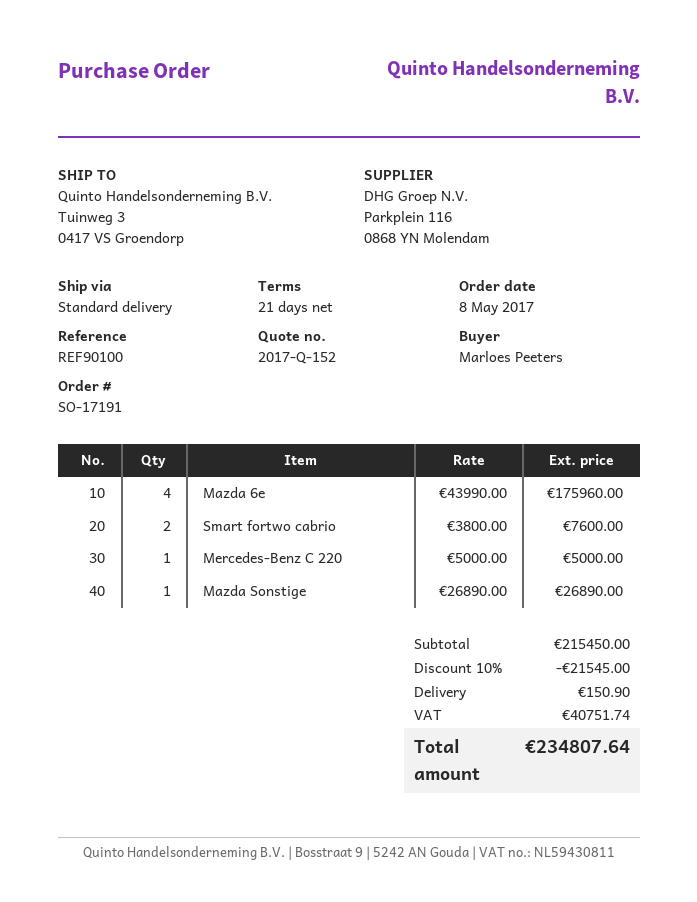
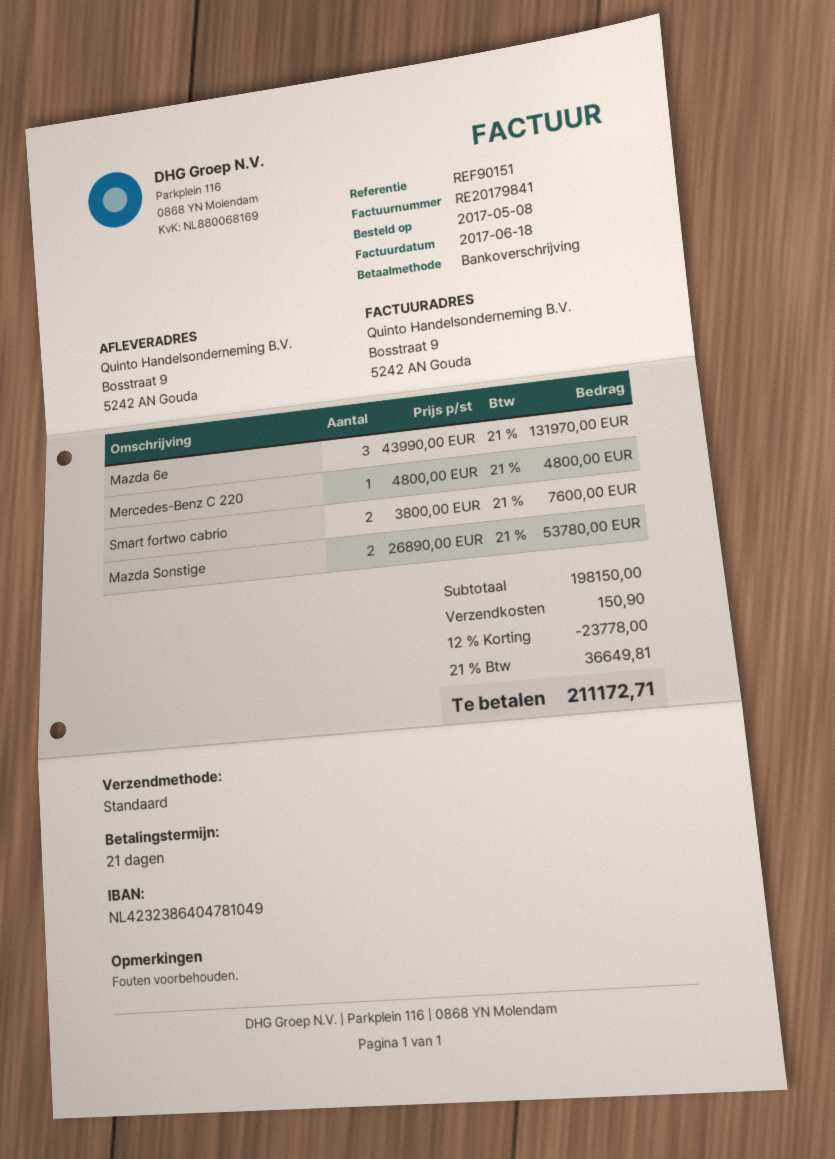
reference: REF90100 -> REF90151
ship to: Tuinweg 3, 0417 VS Groendorp -> Bosstraat 9, 5242 AN Gouda
Mazda 6e: 4 x 43990.00 = 175960.00 -> 3 x 43990.00 = 131970.00
Mercedes-Benz C 220: 1 x 5000.00 = 5000.00 -> 1 x 4800.00 = 4800.00
Mazda Sonstige: 1 x 26890.00 = 26890.00 -> 2 x 26890.00 = 53780.00
subtotal: 215450.00 -> 198150.00
discount: 10% = 21545.00 -> 12% = 23778.00
tax: 40751.74 -> 36649.81
total: 234807.64 -> 211172.71

